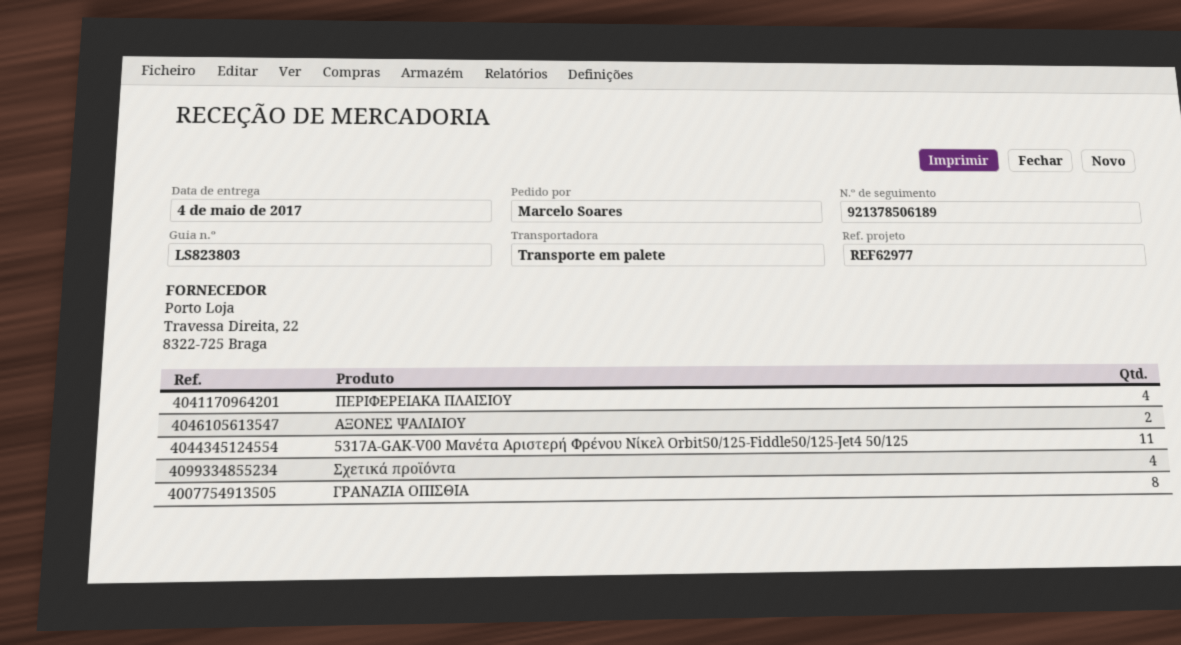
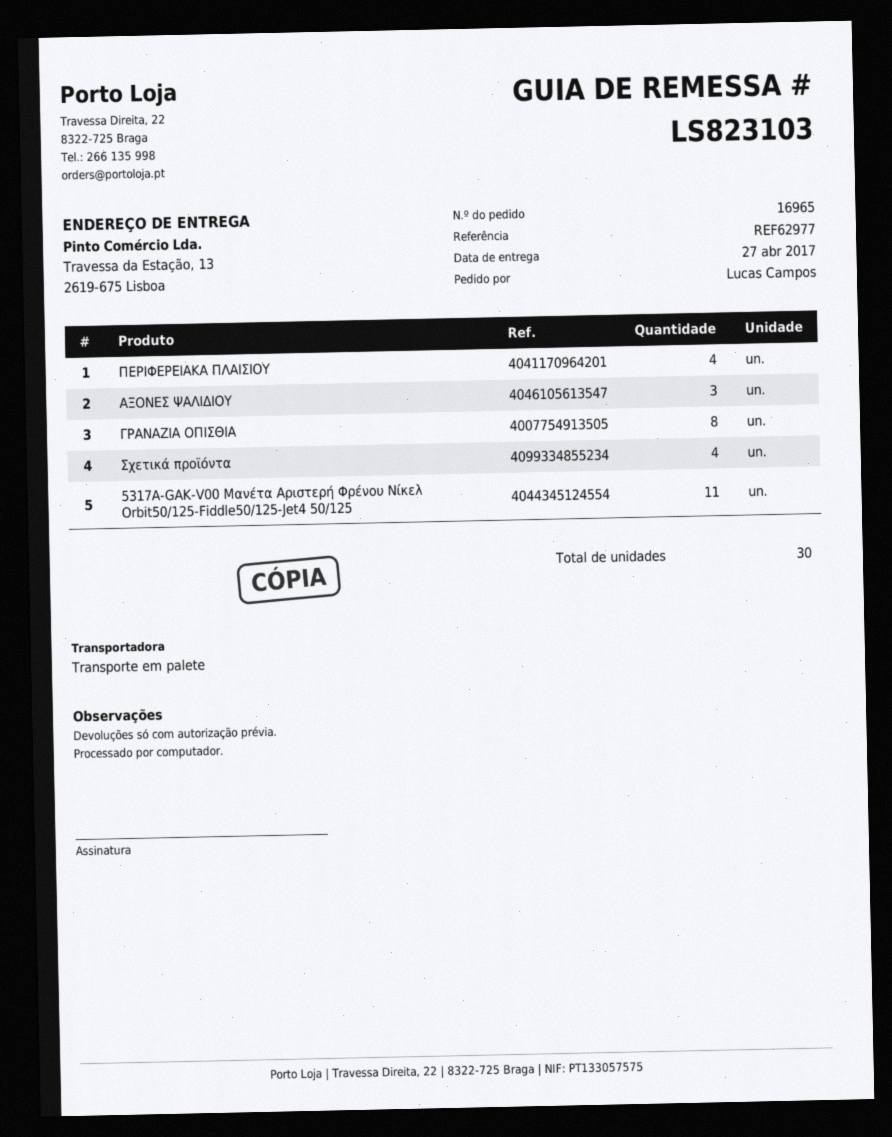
delivery note number: LS823803 -> LS823103
delivery date: 2017-05-04 -> 2017-04-27
ordered by: Marcelo Soares -> Lucas Campos
ΑΞΟΝΕΣ ΨΑΛΙΔΙΟΥ: 2 -> 3

